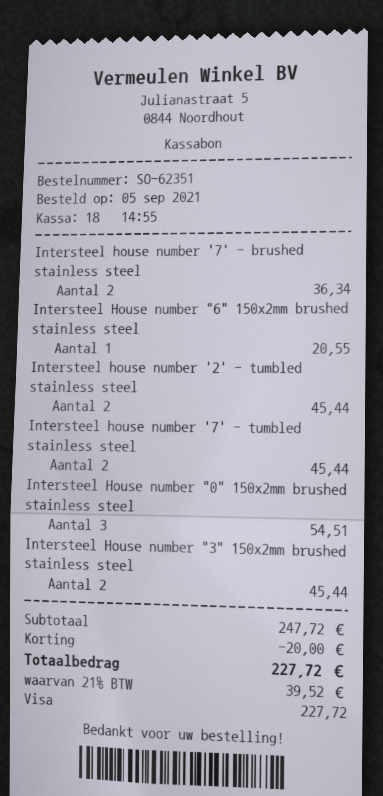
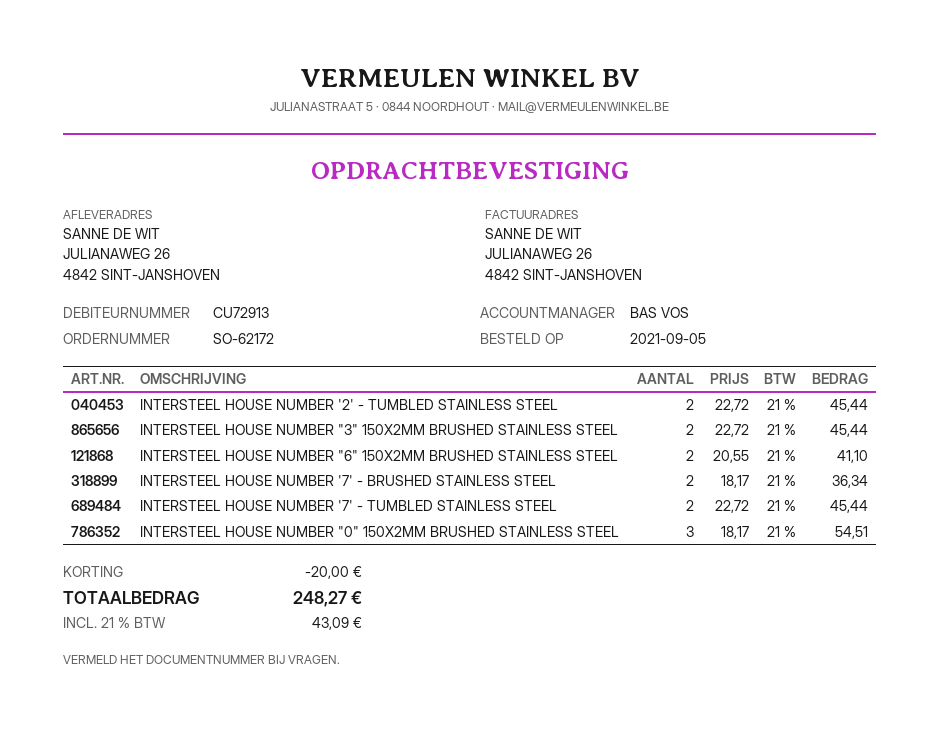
order number: SO-62351 -> SO-62172
Intersteel House number "6" 150x2mm brushed stainless steel: 1 for 20.55 -> 2 for 41.10
tax: 21% = 39.52 -> 21% = 43.09
total: 227.72 -> 248.27

